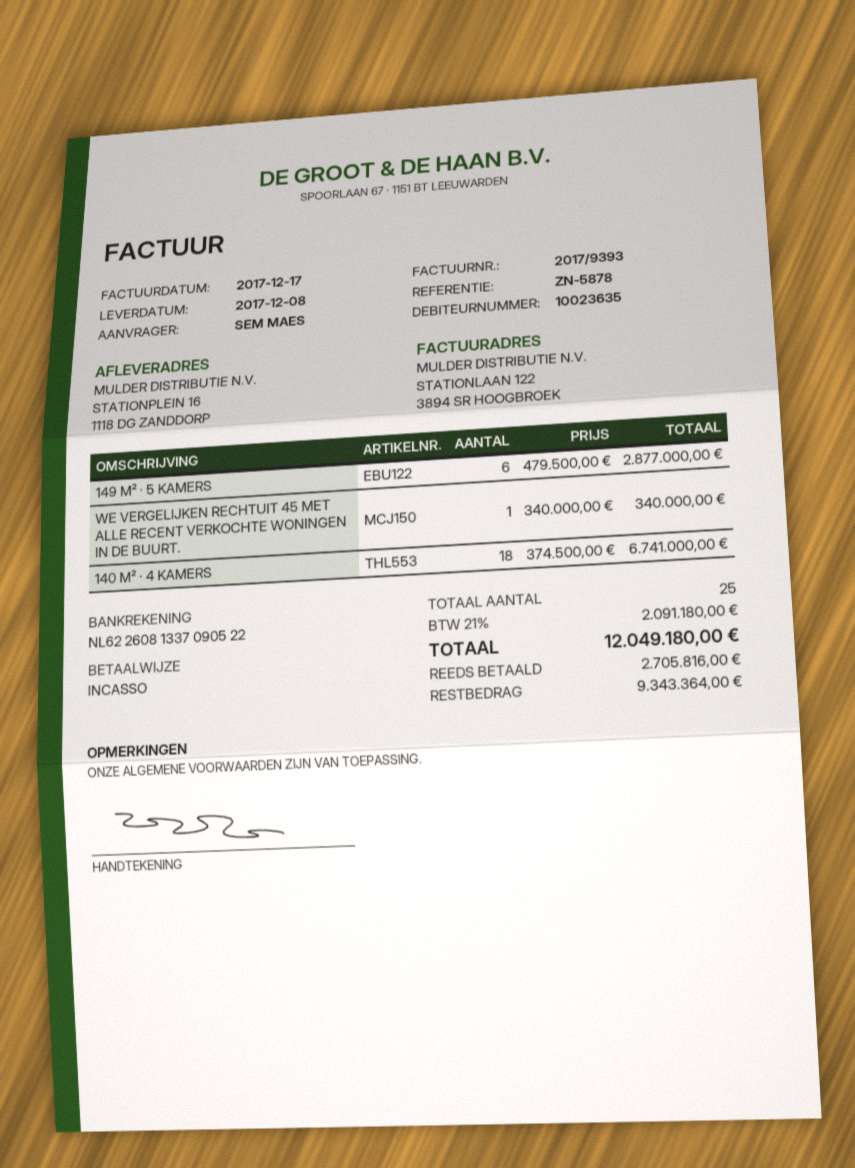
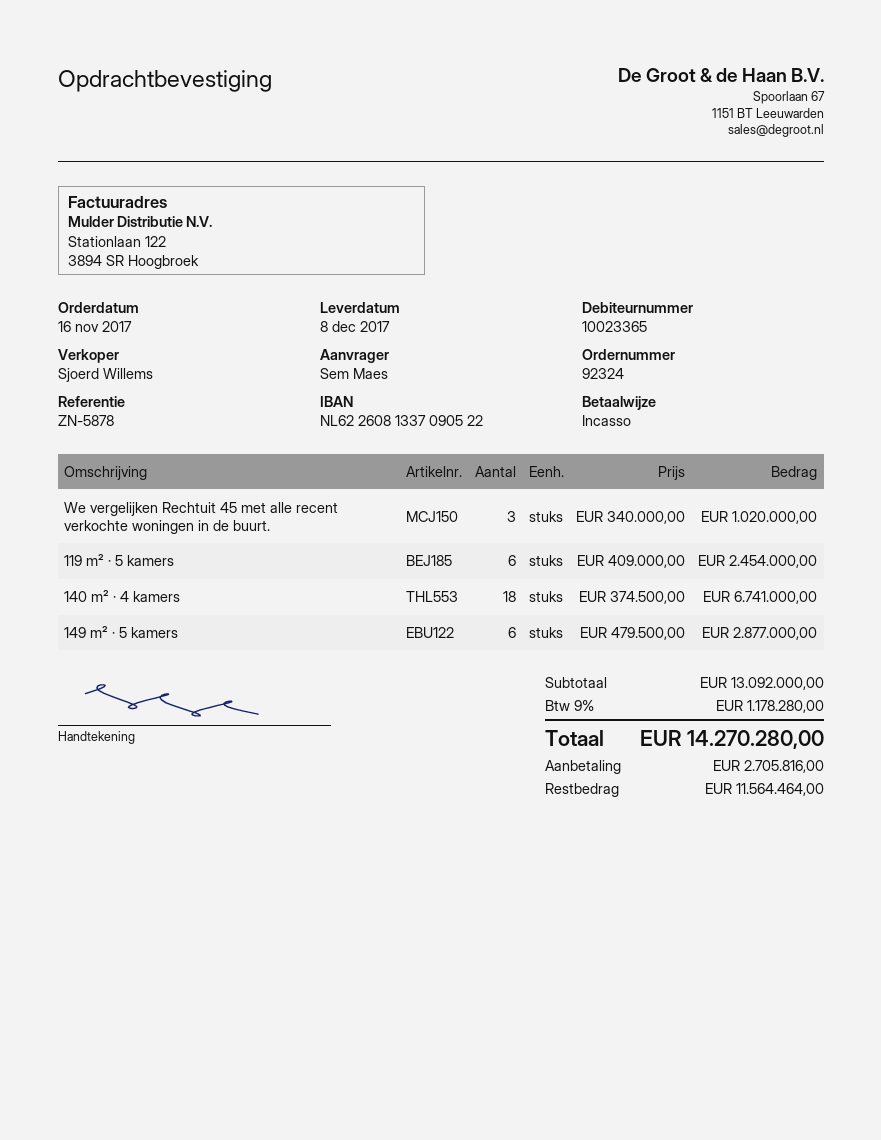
customer number: 10023635 -> 10023365
WE VERGELIJKEN RECHTUIT 45 MET ALLE RECENT VERKOCHTE WONINGEN IN DE BUURT.: 1 x 340000.00 = 340000.00 -> 3 x 340000.00 = 1020000.00
119 m² · 5 kamers: none -> 6 x 409000.00 = 2454000.00
tax: 21% = 2091180.00 -> 9% = 1178280.00
total: 12049180.00 -> 14270280.00
balance: 9343364.00 -> 11564464.00

